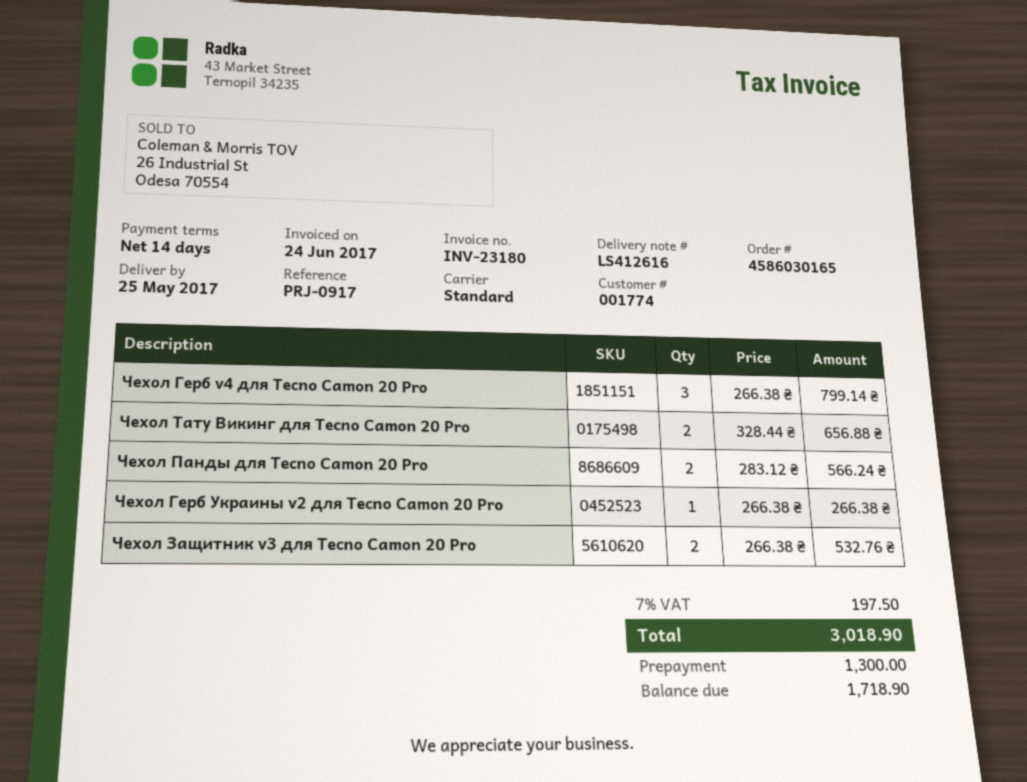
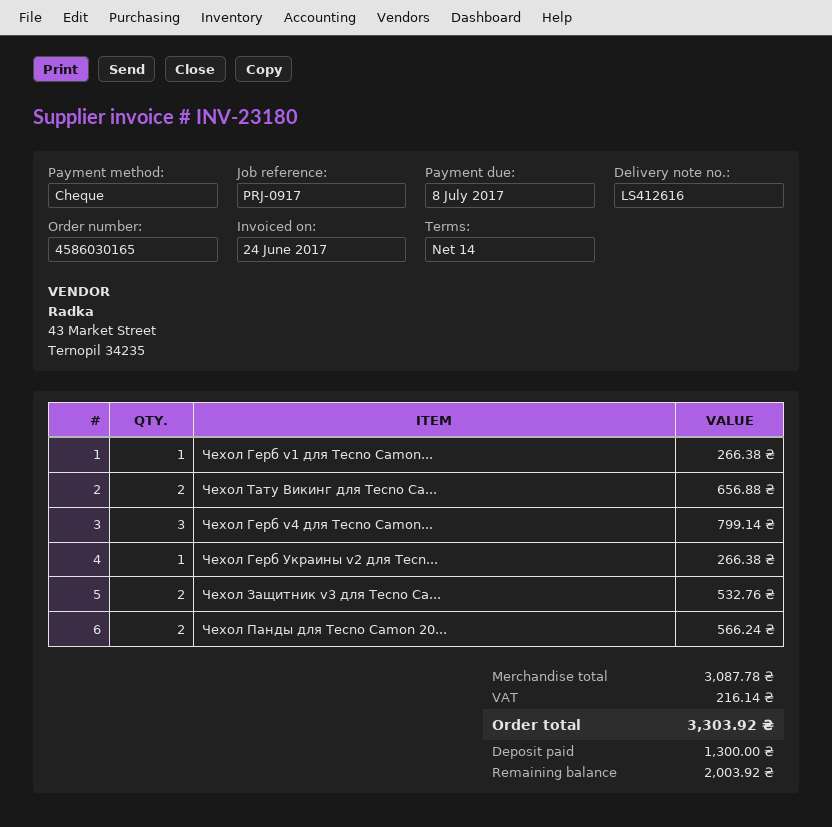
Чехол Герб v1 для Tecno Camon...: none -> 1 for 266.38
tax: 197.50 -> 216.14
total: 3018.90 -> 3303.92
balance: 1718.90 -> 2003.92

